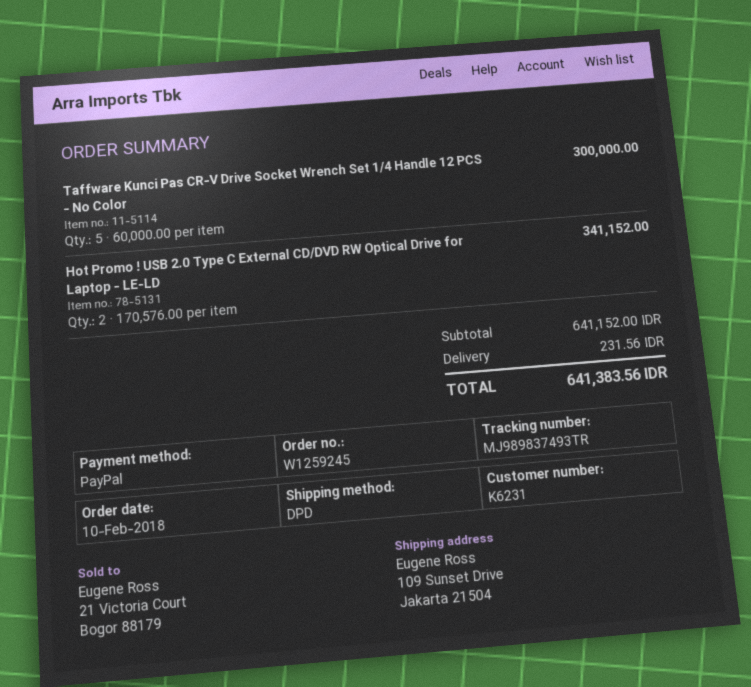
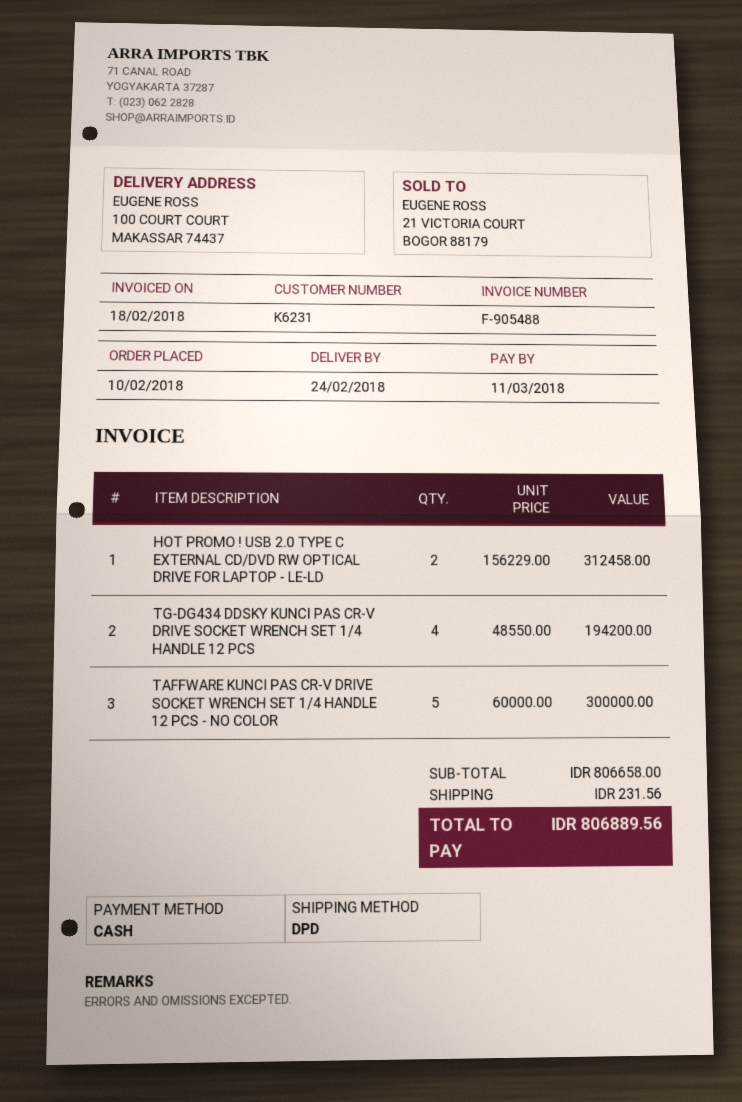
payment method: PayPal -> cash
ship to: 109 Sunset Drive, Jakarta 21504 -> 100 COURT COURT, MAKASSAR 74437
Hot Promo ! USB 2.0 Type C External CD/DVD RW Optical Drive for Laptop - LE-LD: 2 x 170576.00 = 341152.00 -> 2 x 156229.00 = 312458.00
TG-DG434 DDSKY KUNCI PAS CR-V DRIVE SOCKET WRENCH SET 1/4 HANDLE 12 PCS: none -> 4 x 48550.00 = 194200.00
subtotal: 641152.00 -> 806658.00
total: 641383.56 -> 806889.56

